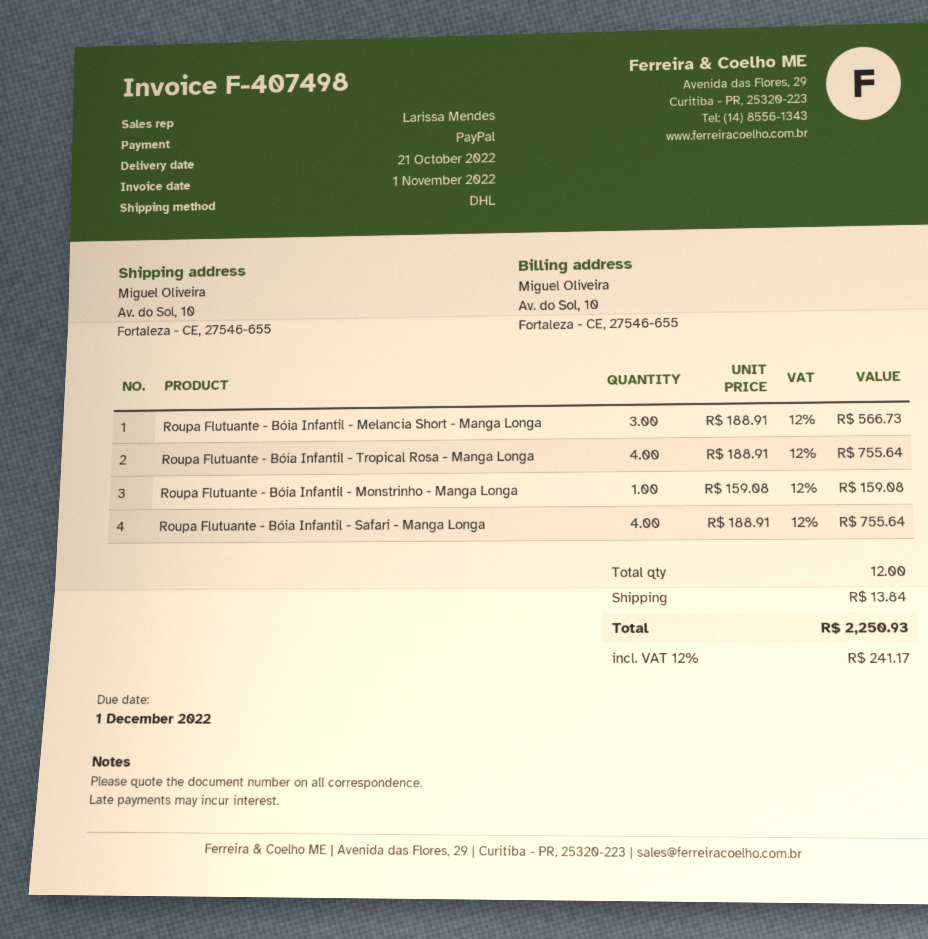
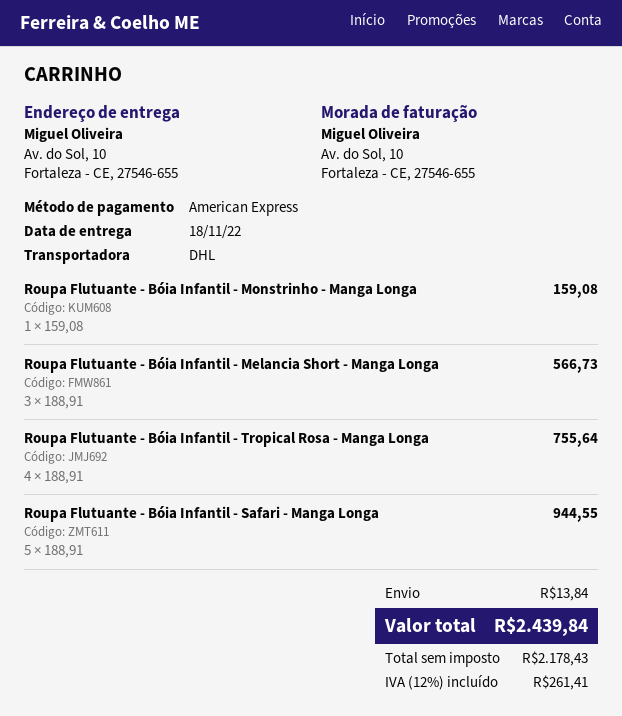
delivery date: 2022-10-21 -> 2022-11-18
payment method: PayPal -> American Express
Roupa Flutuante - Bóia Infantil - Safari - Manga Longa: 4 x 188.91 = 755.64 -> 5 x 188.91 = 944.55
tax: 12% = 241.17 -> 12% = 261.41
total: 2250.93 -> 2439.84

